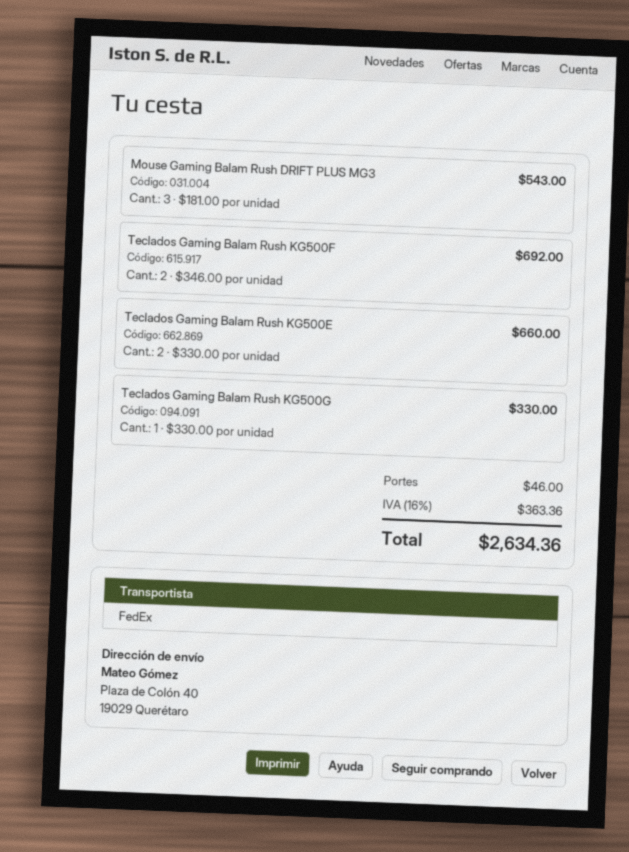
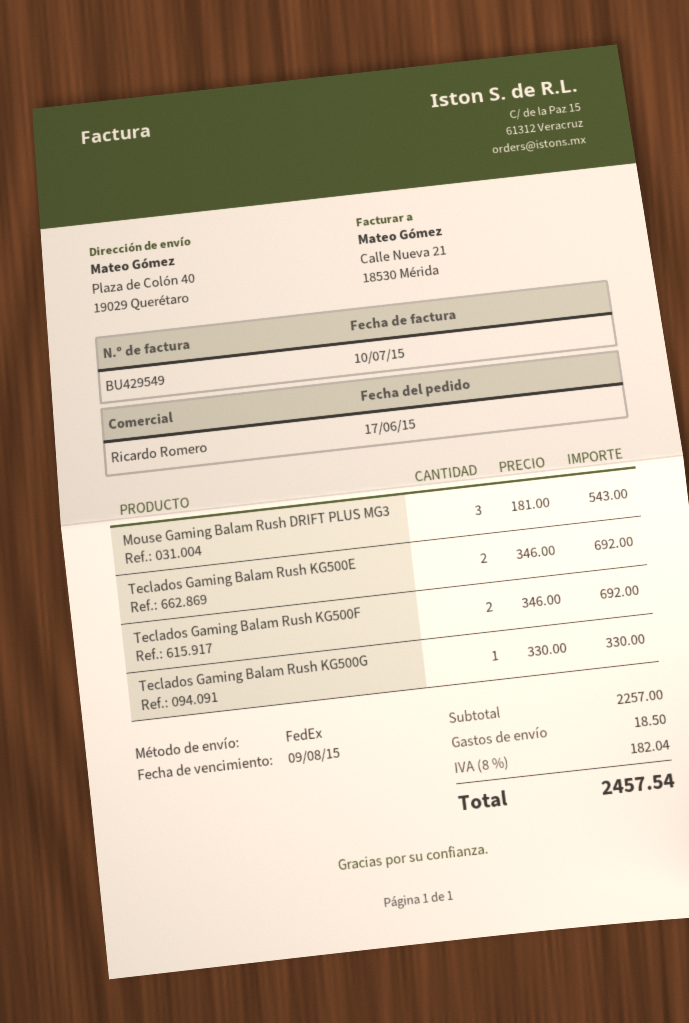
Teclados Gaming Balam Rush KG500E: 2 x 330.00 = 660.00 -> 2 x 346.00 = 692.00
shipping: 46.00 -> 18.50
tax: 16% = 363.36 -> 8% = 182.04
total: 2634.36 -> 2457.54

